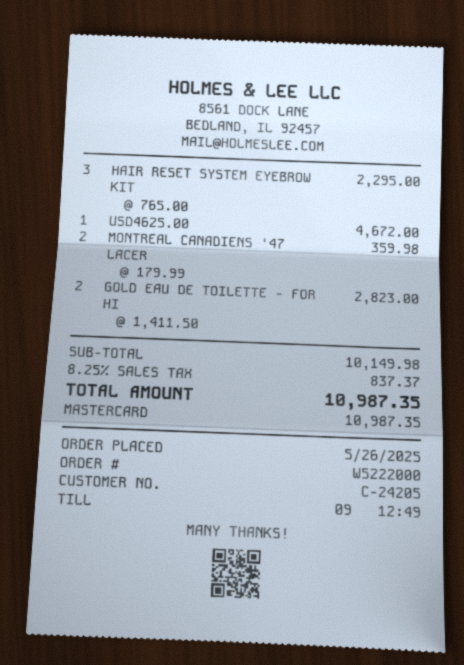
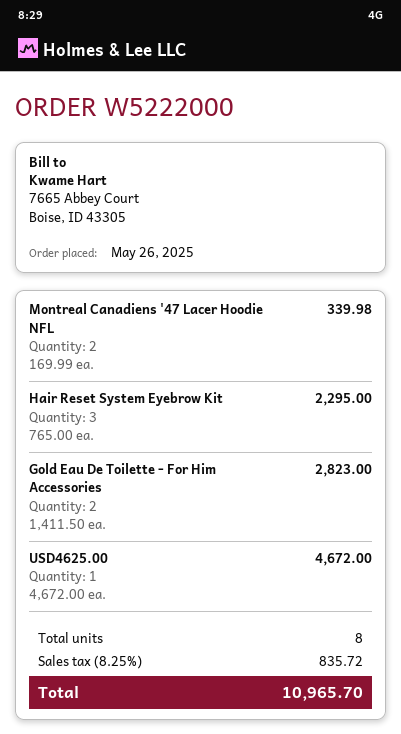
MONTREAL CANADIENS '47 LACER: 2 x 179.99 = 359.98 -> 2 x 169.99 = 339.98
tax: 8.25% = 837.37 -> 8.25% = 835.72
total: 10987.35 -> 10965.70

